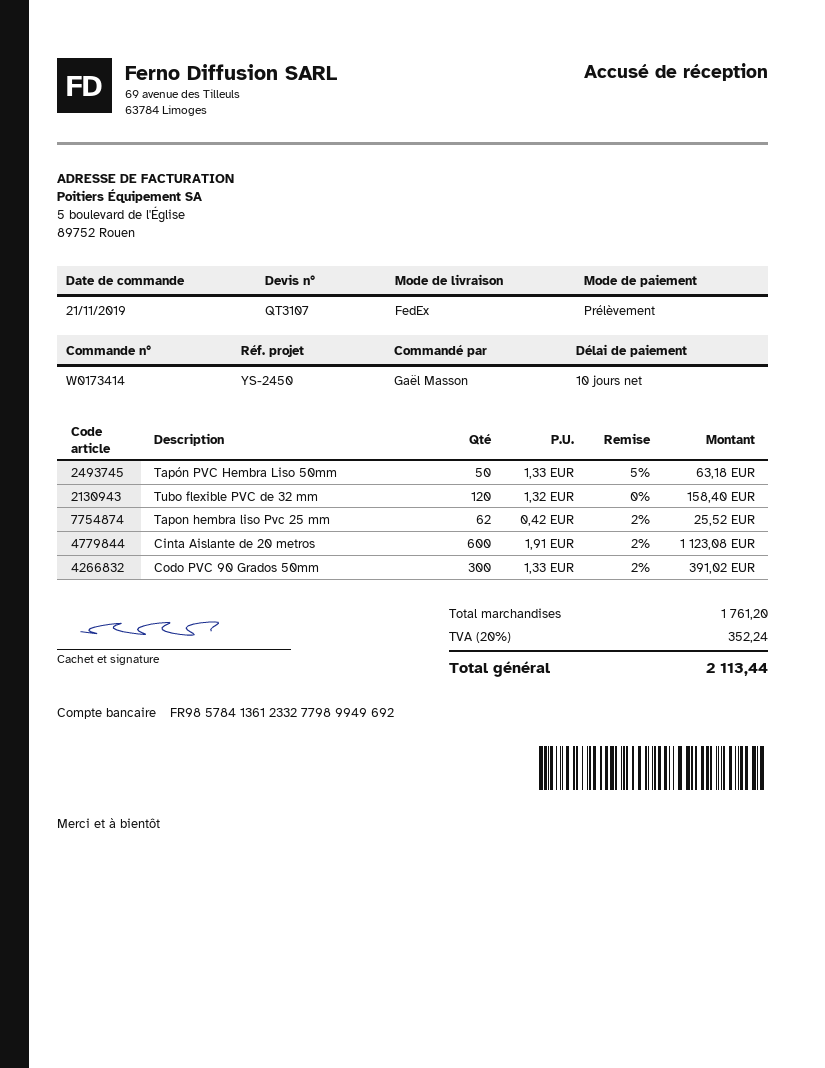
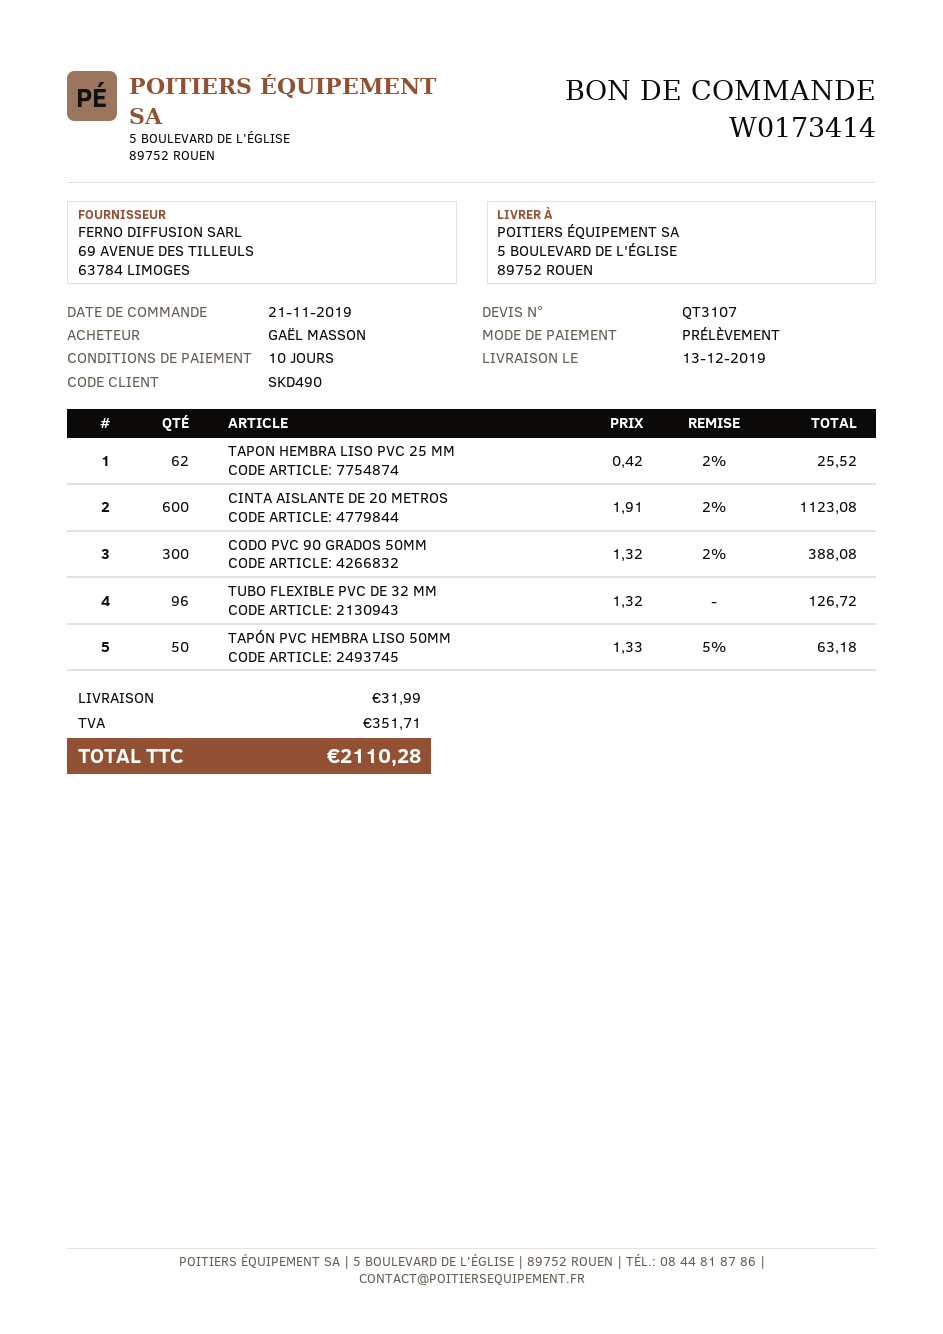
Tubo flexible PVC de 32 mm: 120 x 1.32 = 158.40 -> 96 x 1.32 = 126.72
Codo PVC 90 Grados 50mm: 300 x 1.33 - 2% = 391.02 -> 300 x 1.32 - 2% = 388.08
shipping: none -> 31.99
tax: 352.24 -> 351.71
total: 2113.44 -> 2110.28

